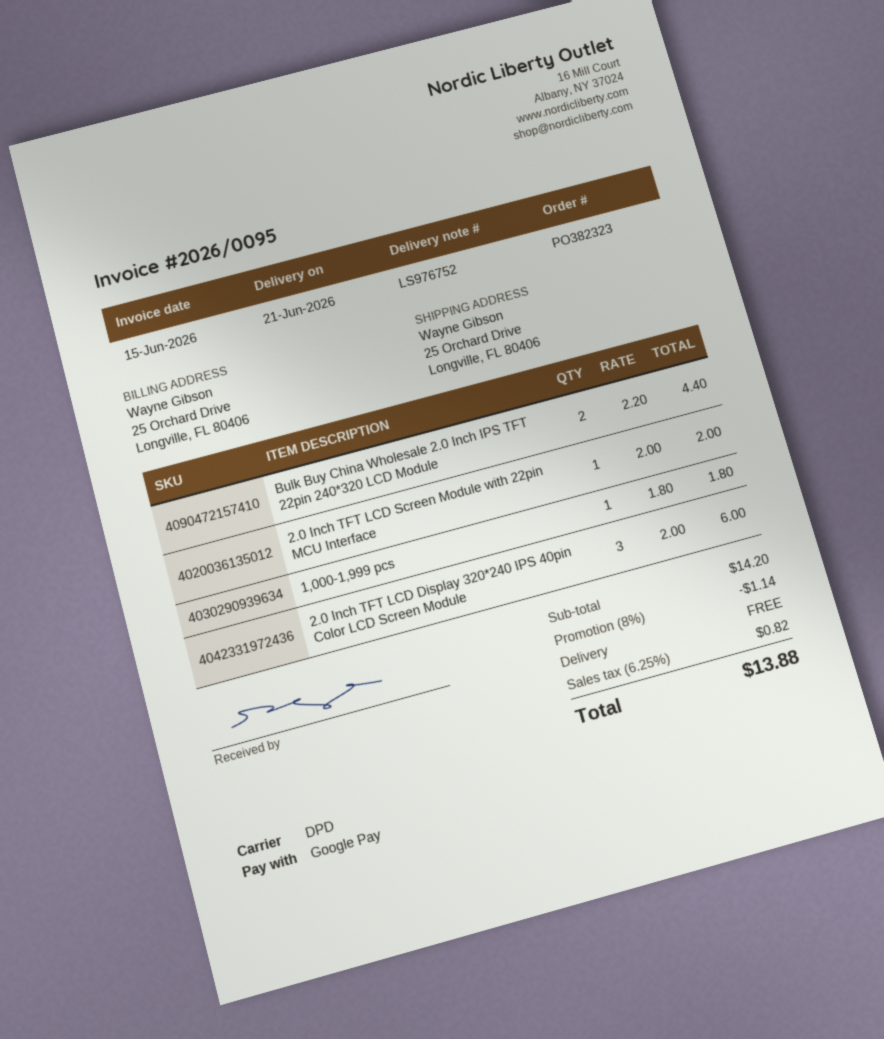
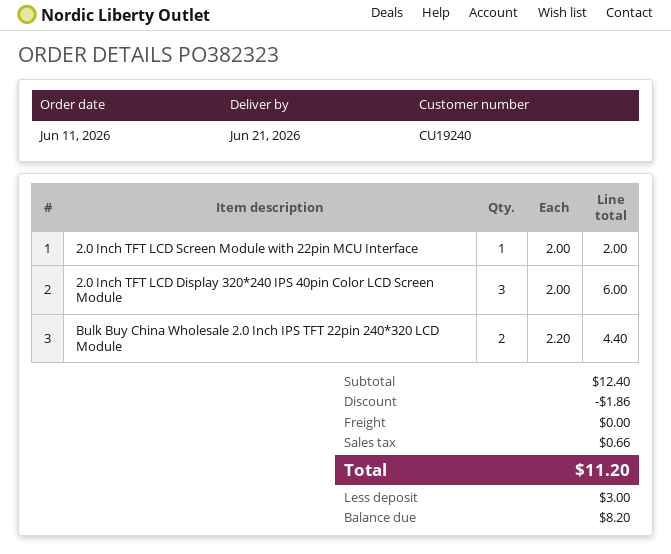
1,000-1,999 pcs: 1 x 1.80 = 1.80 -> none
subtotal: 14.20 -> 12.40
discount: 1.14 -> 1.86
tax: 0.82 -> 0.66
total: 13.88 -> 11.20

